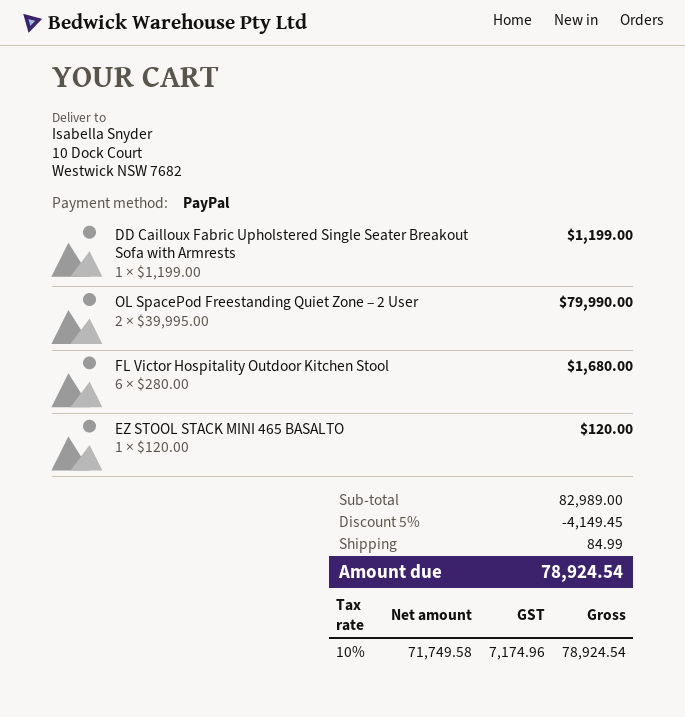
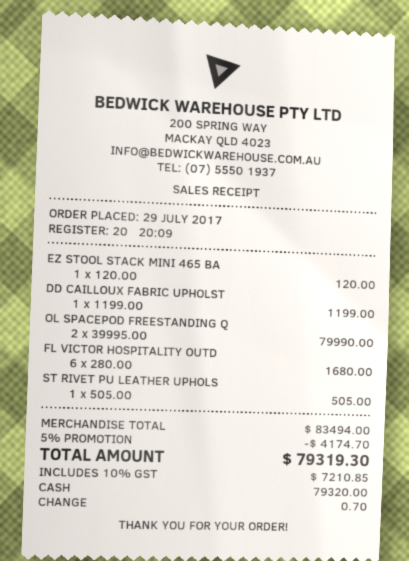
payment method: PayPal -> cash
ST RIVET PU LEATHER UPHOLS: none -> 1 x 505.00 = 505.00
subtotal: 82989.00 -> 83494.00
discount: 5% = 4149.45 -> 5% = 4174.70
shipping: 84.99 -> none
tax: 10% = 7174.96 -> 10% = 7210.85
total: 78924.54 -> 79319.30

